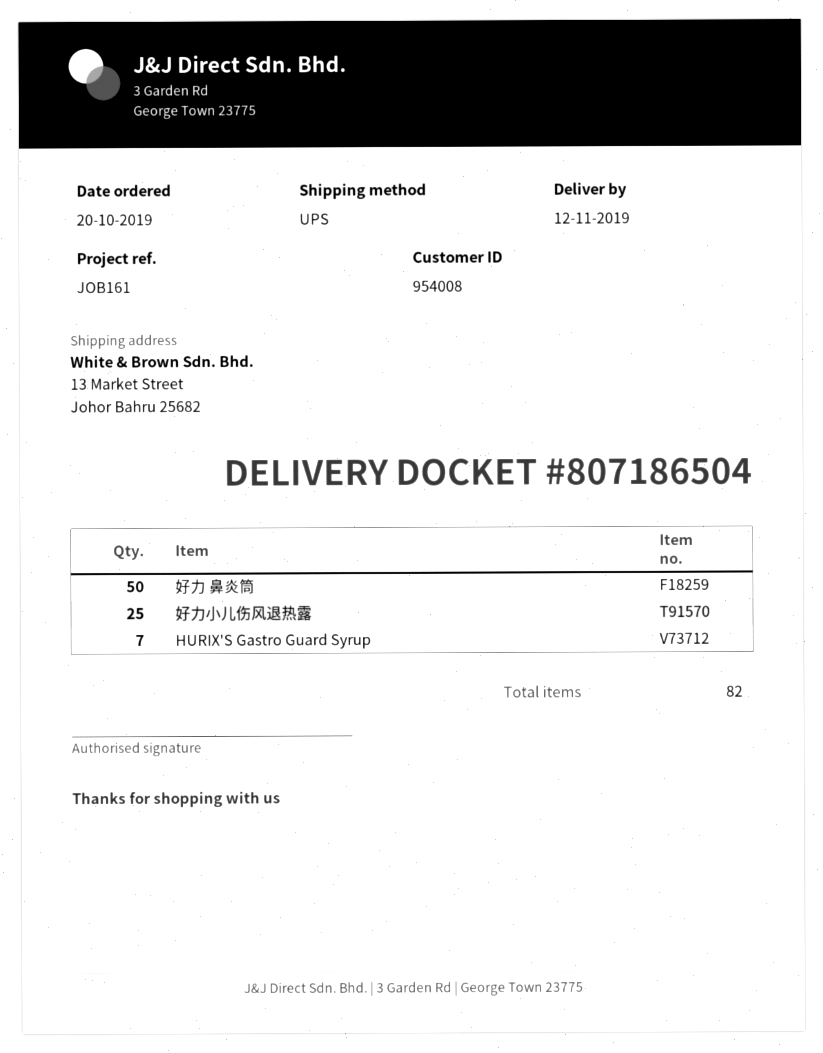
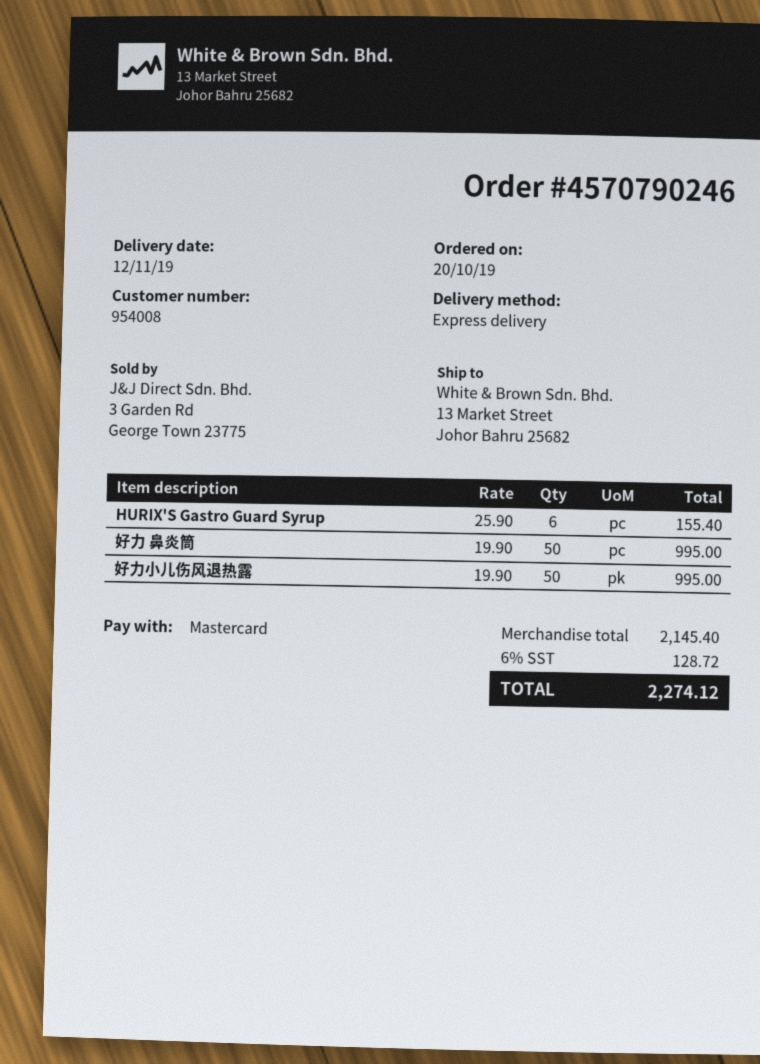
shipping method: UPS -> express
好力小儿伤风退热露: 25 -> 50
HURIX'S Gastro Guard Syrup: 7 -> 6

